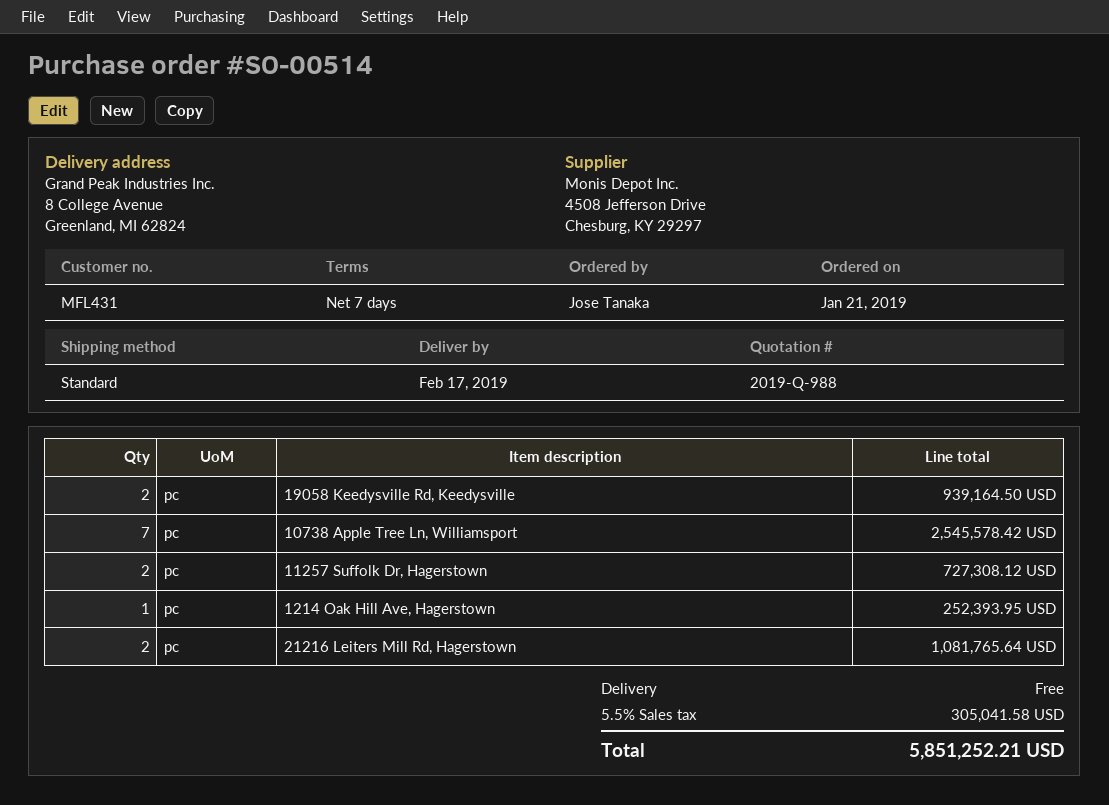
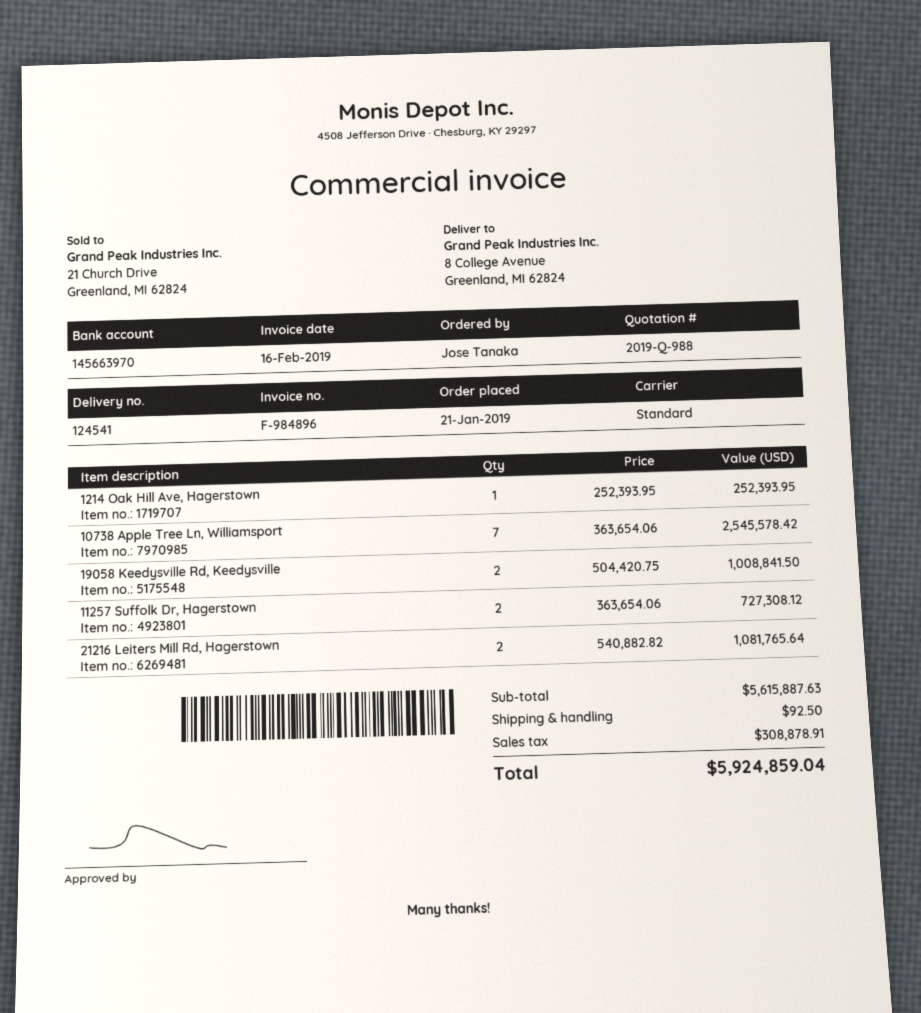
19058 Keedysville Rd, Keedysville: 2 for 939164.50 -> 2 for 1008841.50
shipping: 0.00 -> 92.50
tax: 305041.58 -> 308878.91
total: 5851252.21 -> 5924859.04

